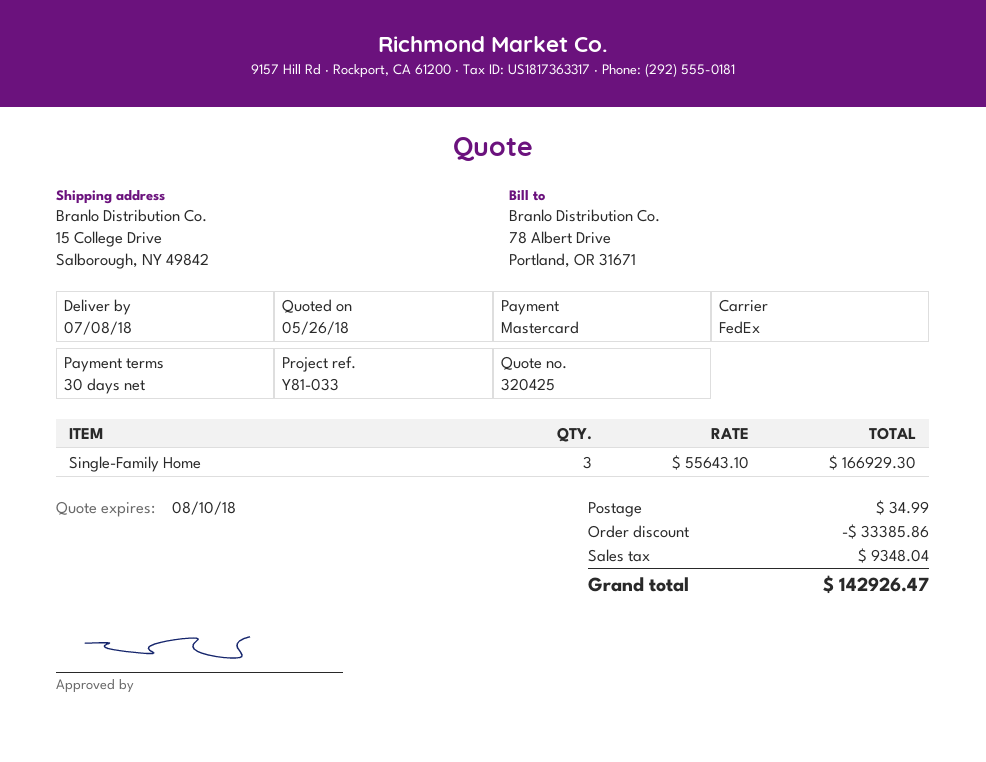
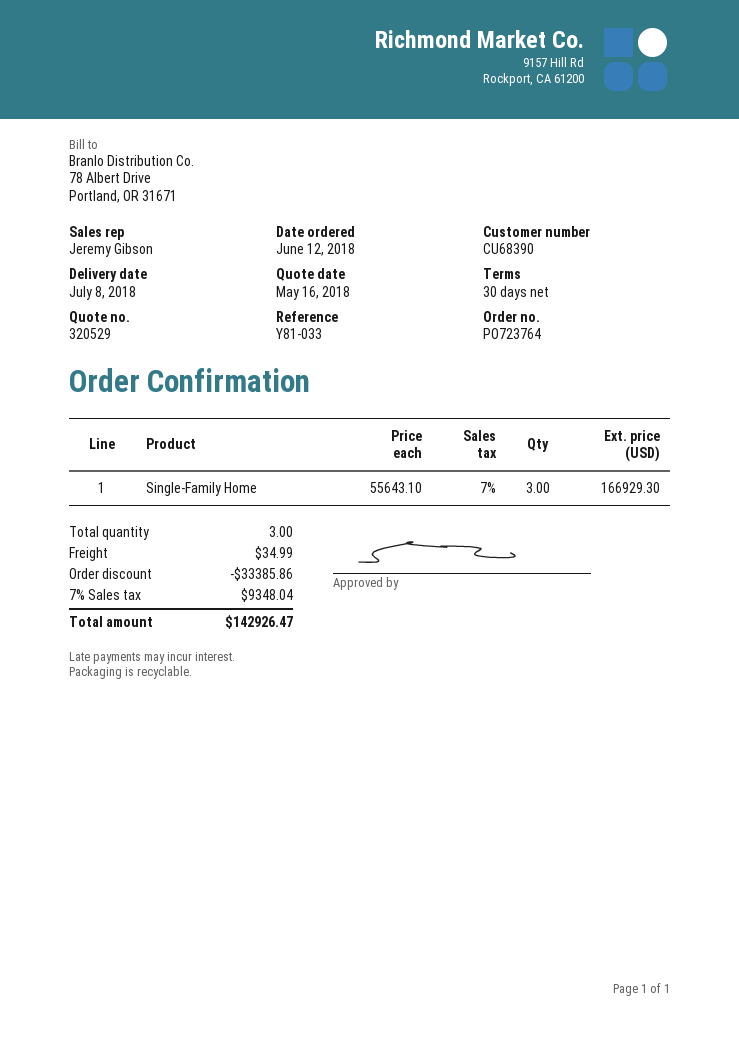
quote number: 320425 -> 320529
quote date: 2018-05-26 -> 2018-05-16

